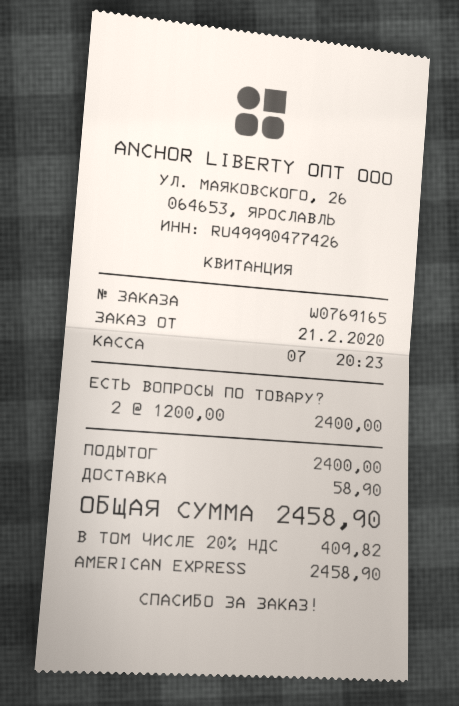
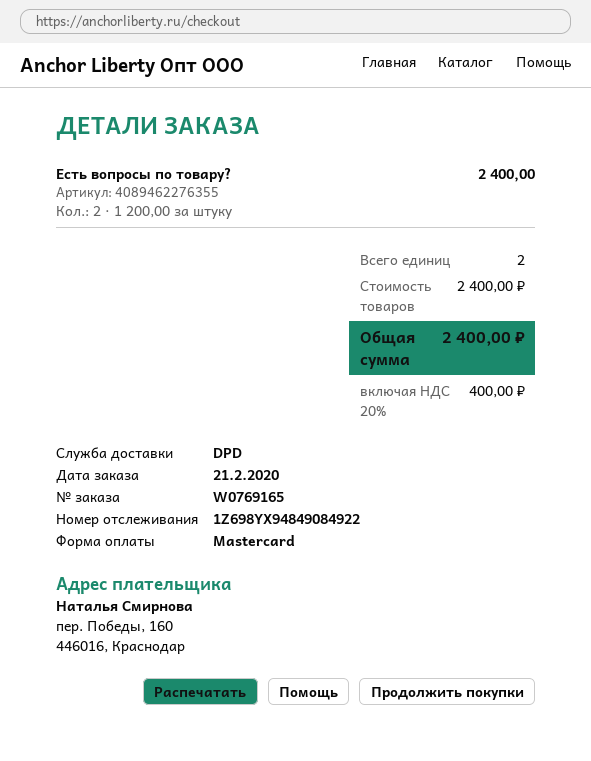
payment method: American Express -> Mastercard
shipping: 58.90 -> none
tax: 20% = 409.82 -> 20% = 400.00
total: 2458.90 -> 2400.00

